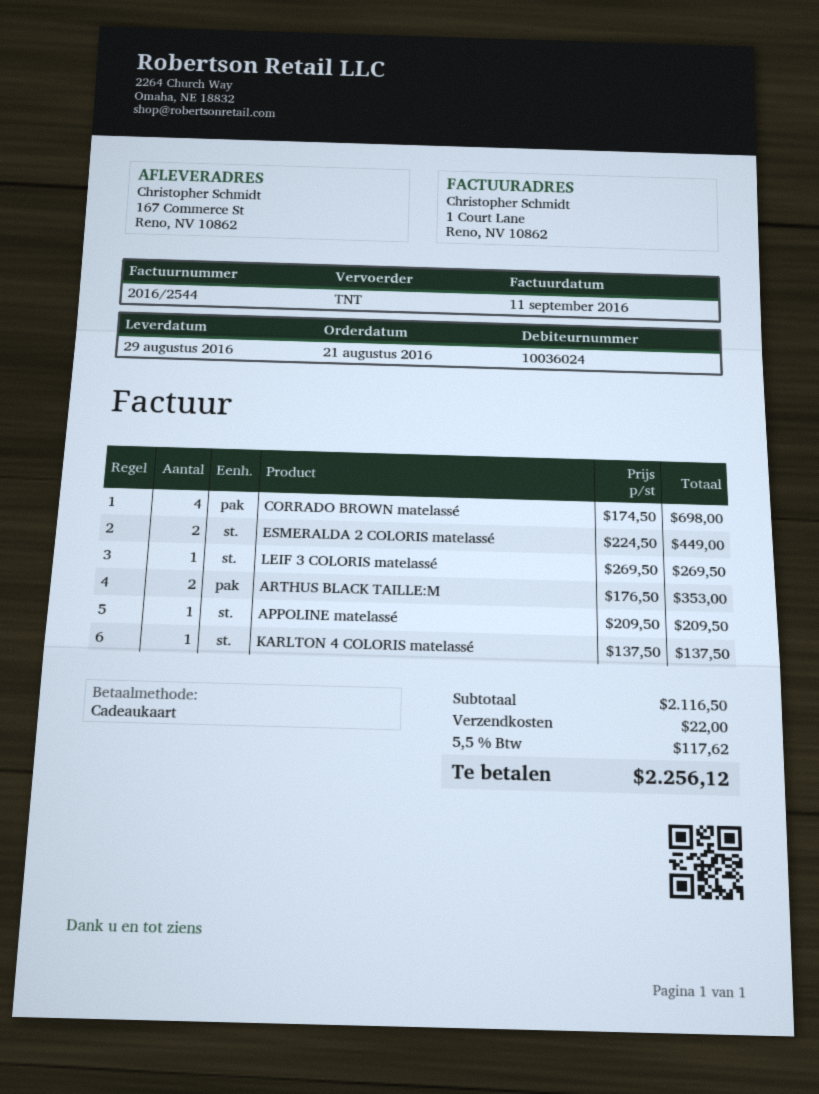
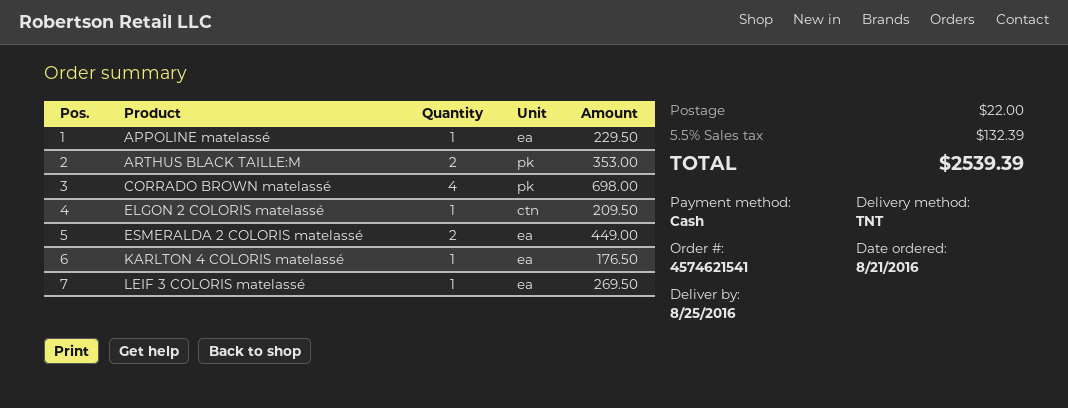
delivery date: 2016-08-29 -> 2016-08-25
payment method: gift card -> cash
APPOLINE matelassé: 1 for 209.50 -> 1 for 229.50
KARLTON 4 COLORIS matelassé: 1 for 137.50 -> 1 for 176.50
ELGON 2 COLORIS matelassé: none -> 1 for 209.50
tax: 5.5% = 117.62 -> 5.5% = 132.39
total: 2256.12 -> 2539.39

